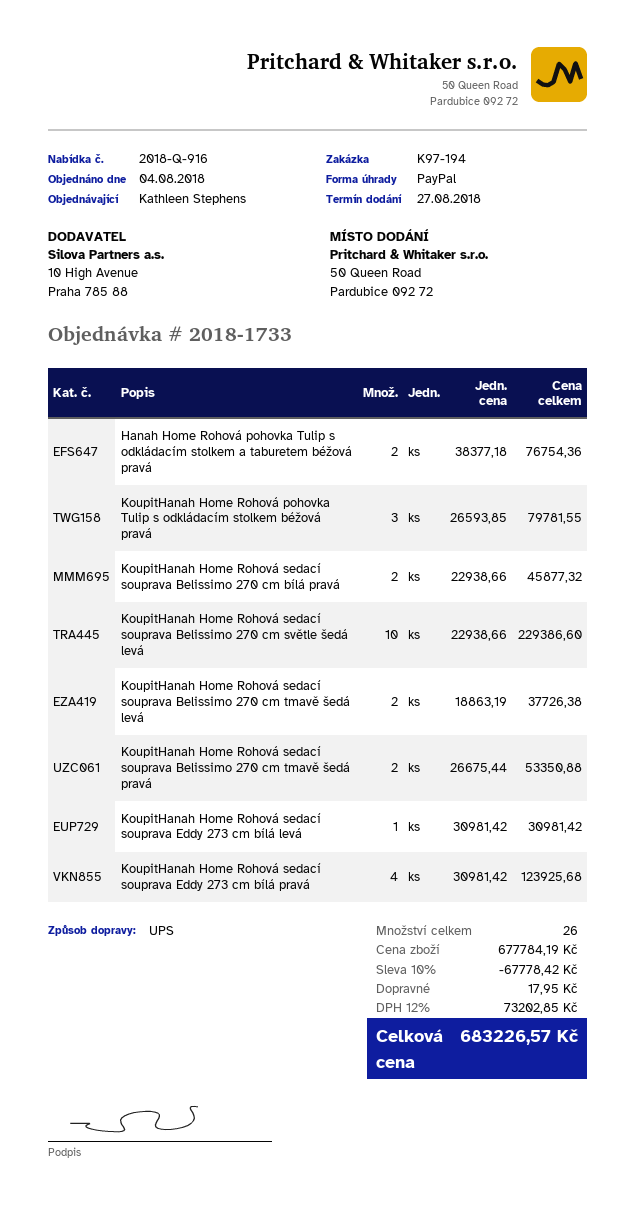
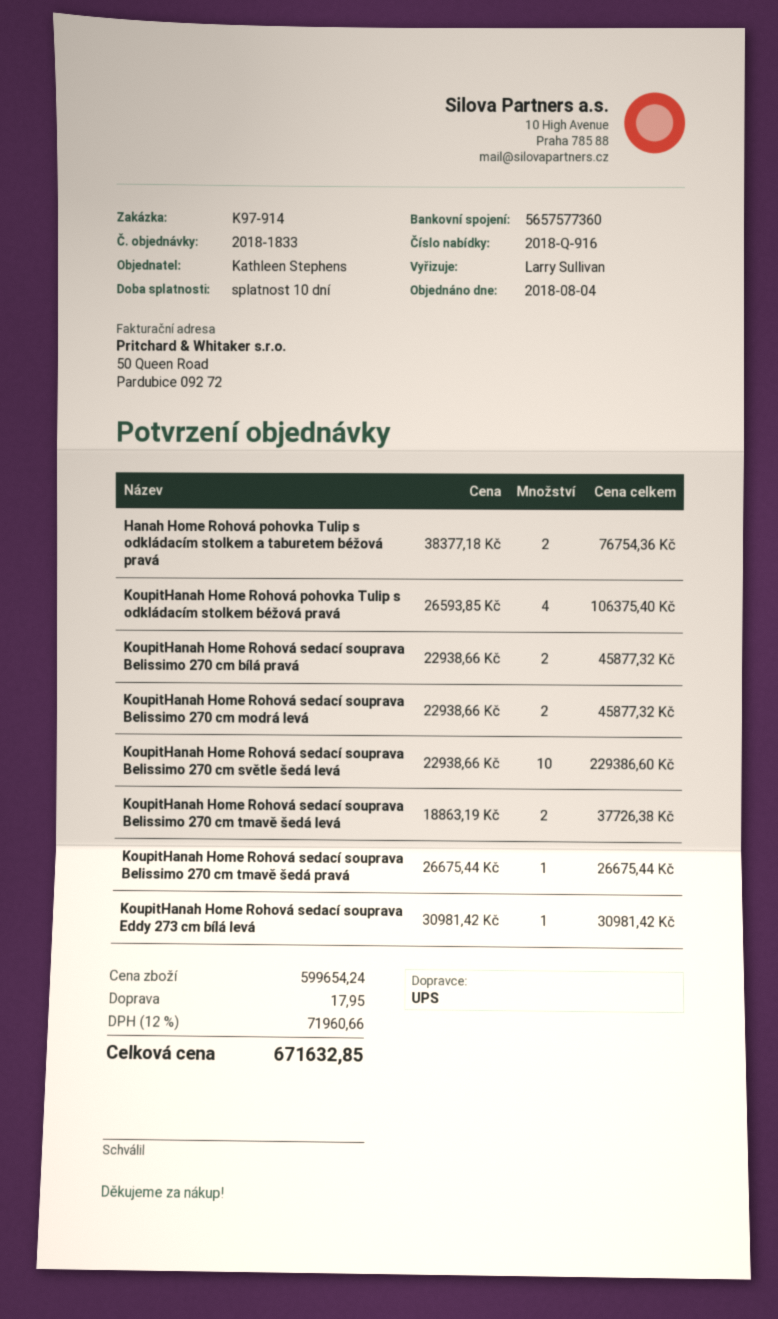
order number: 2018-1733 -> 2018-1833
reference: K97-194 -> K97-914
KoupitHanah Home Rohová pohovka Tulip s odkládacím stolkem béžová pravá: 3 x 26593.85 = 79781.55 -> 4 x 26593.85 = 106375.40
KoupitHanah Home Rohová sedací souprava Belissimo 270 cm tmavě šedá pravá: 2 x 26675.44 = 53350.88 -> 1 x 26675.44 = 26675.44
KoupitHanah Home Rohová sedací souprava Eddy 273 cm bílá pravá: 4 x 30981.42 = 123925.68 -> none
KoupitHanah Home Rohová sedací souprava Belissimo 270 cm modrá levá: none -> 2 x 22938.66 = 45877.32
subtotal: 677784.19 -> 599654.24
discount: 10% = 67778.42 -> none
tax: 12% = 73202.85 -> 12% = 71960.66
total: 683226.57 -> 671632.85

